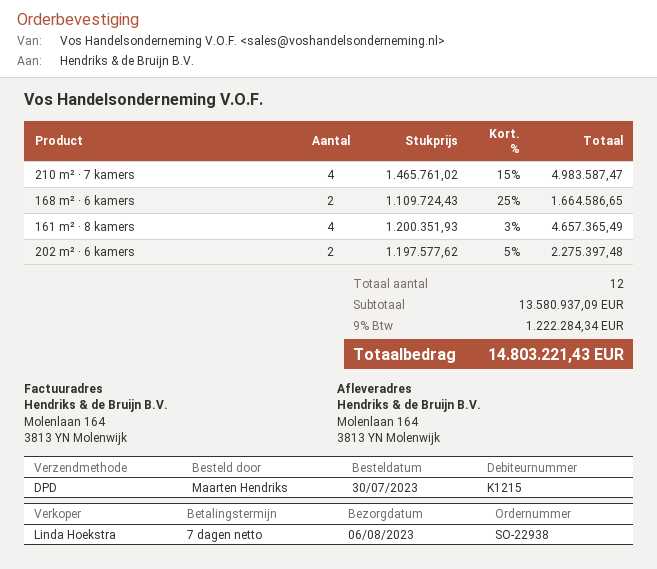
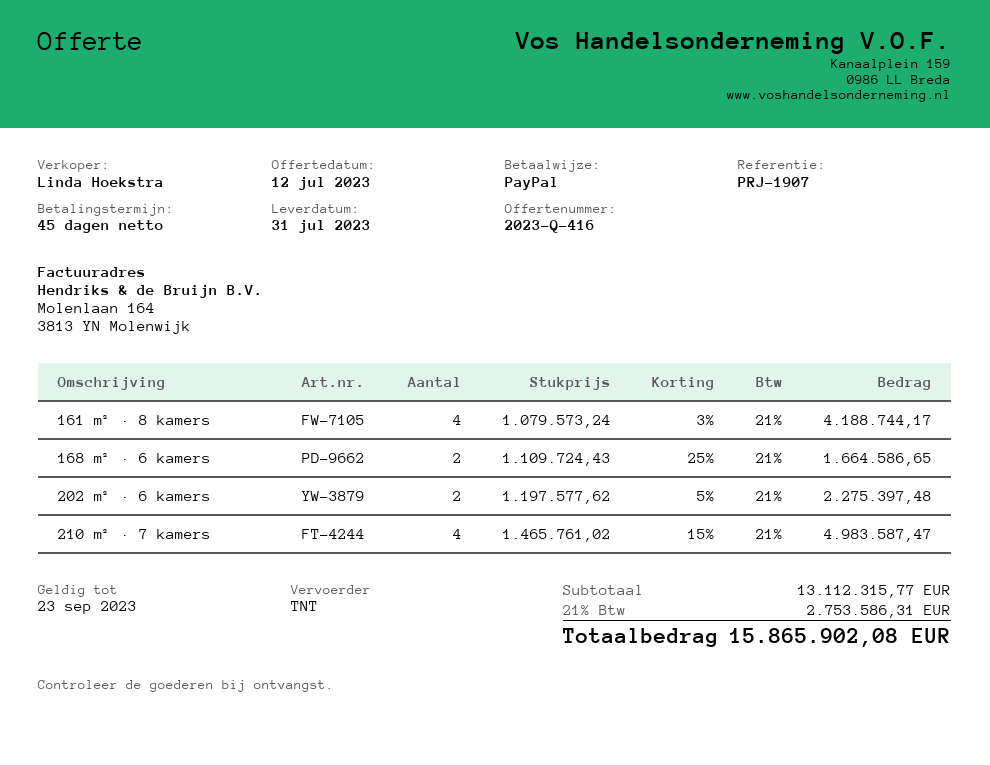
delivery date: 2023-08-06 -> 2023-07-31
payment terms: 7 days -> 45 days
shipping method: DPD -> TNT
161 m² · 8 kamers: 4 x 1200351.93 - 3% = 4657365.49 -> 4 x 1079573.24 - 3% = 4188744.17
subtotal: 13580937.09 -> 13112315.77
tax: 9% = 1222284.34 -> 21% = 2753586.31
total: 14803221.43 -> 15865902.08

